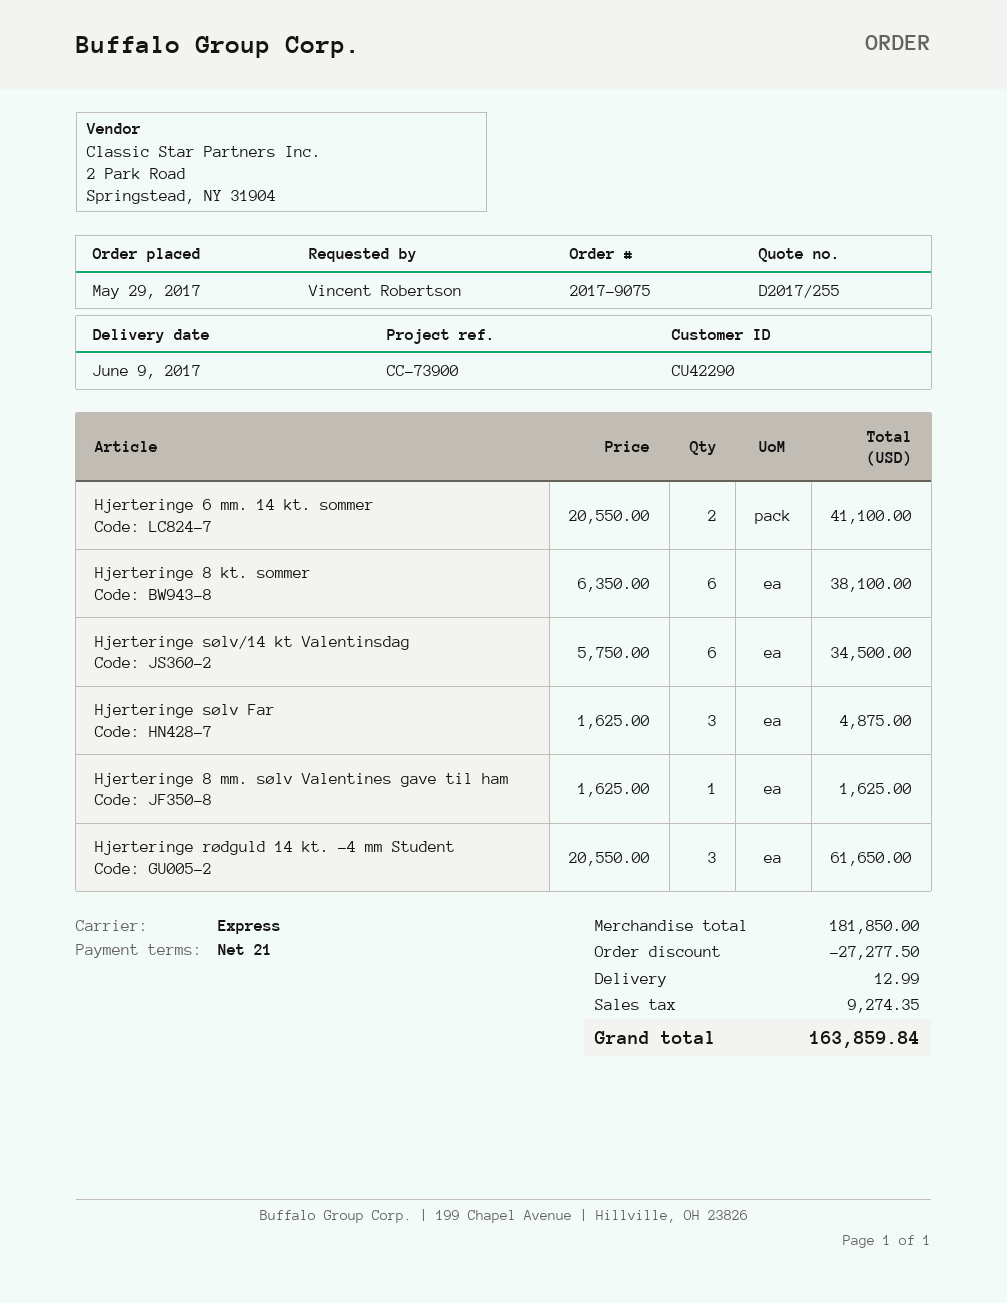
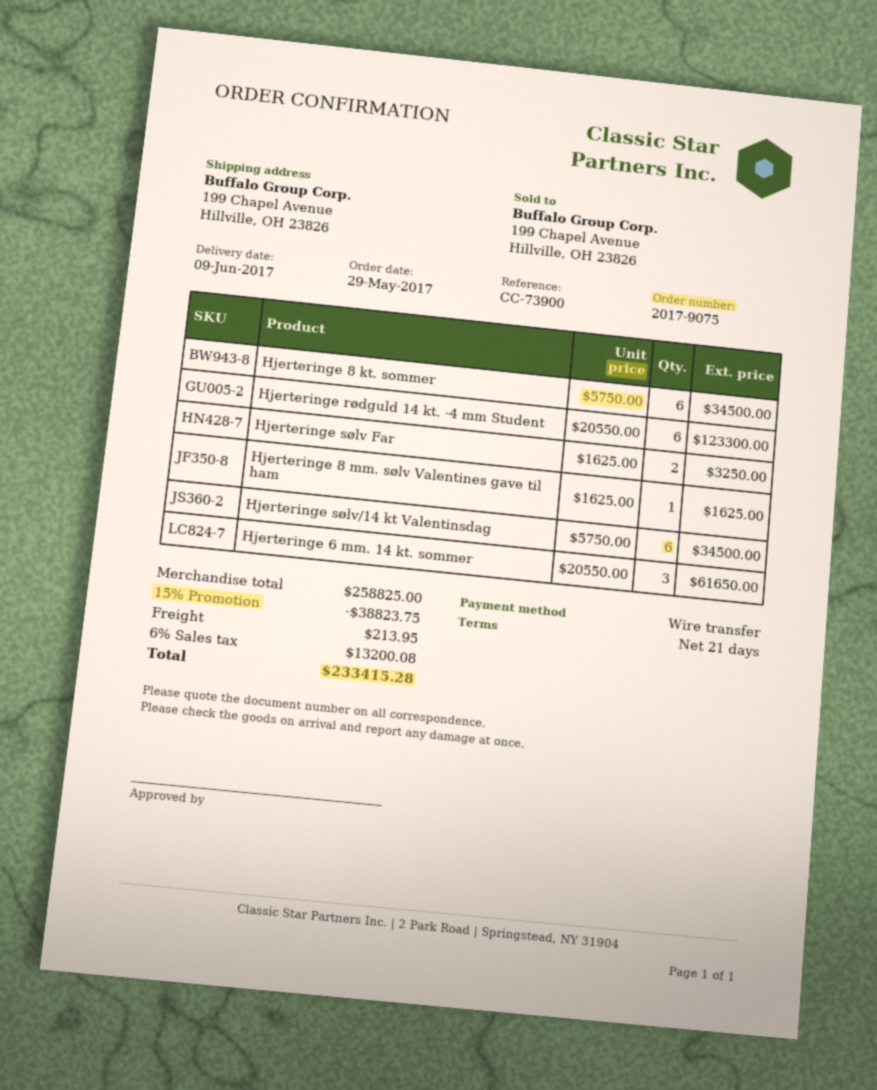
Hjerteringe 6 mm. 14 kt. sommer: 2 x 20550.00 = 41100.00 -> 3 x 20550.00 = 61650.00
Hjerteringe 8 kt. sommer: 6 x 6350.00 = 38100.00 -> 6 x 5750.00 = 34500.00
Hjerteringe sølv Far: 3 x 1625.00 = 4875.00 -> 2 x 1625.00 = 3250.00
Hjerteringe rødguld 14 kt. -4 mm Student: 3 x 20550.00 = 61650.00 -> 6 x 20550.00 = 123300.00
subtotal: 181850.00 -> 258825.00
discount: 27277.50 -> 38823.75
shipping: 12.99 -> 213.95
tax: 9274.35 -> 13200.08
total: 163859.84 -> 233415.28

